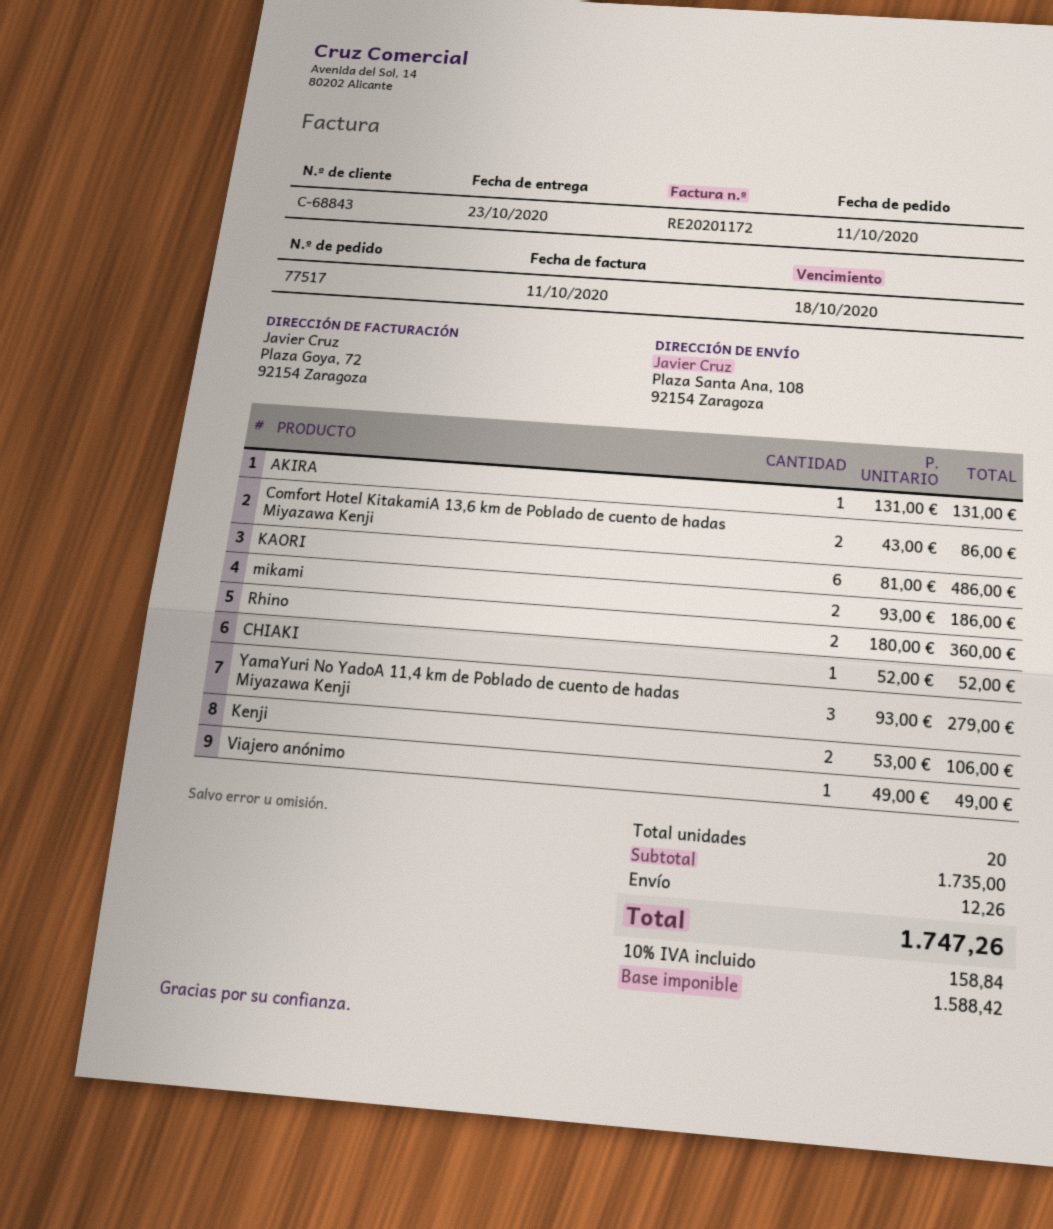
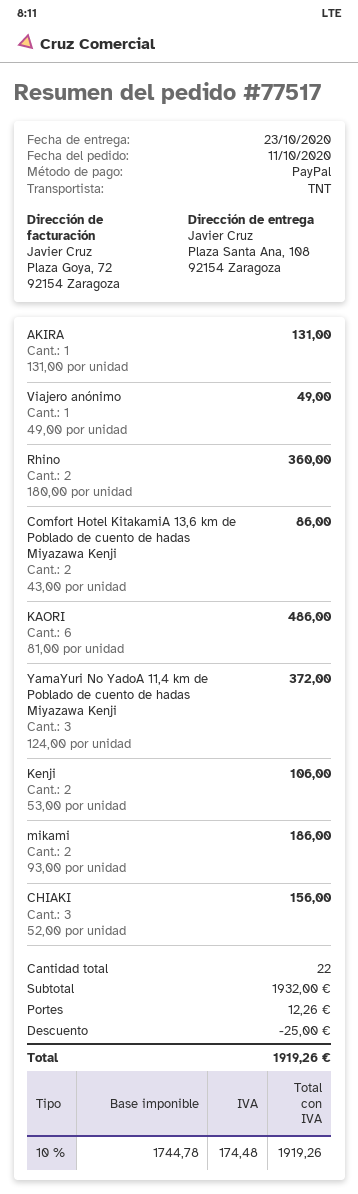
CHIAKI: 1 x 52.00 = 52.00 -> 3 x 52.00 = 156.00
YamaYuri No YadoA 11,4 km de Poblado de cuento de hadas Miyazawa Kenji: 3 x 93.00 = 279.00 -> 3 x 124.00 = 372.00
total quantity: 20 -> 22
subtotal: 1735.00 -> 1932.00
discount: none -> 25.00
net: 1588.42 -> 1744.78
tax: 10% = 158.84 -> 10% = 174.48
total: 1747.26 -> 1919.26

